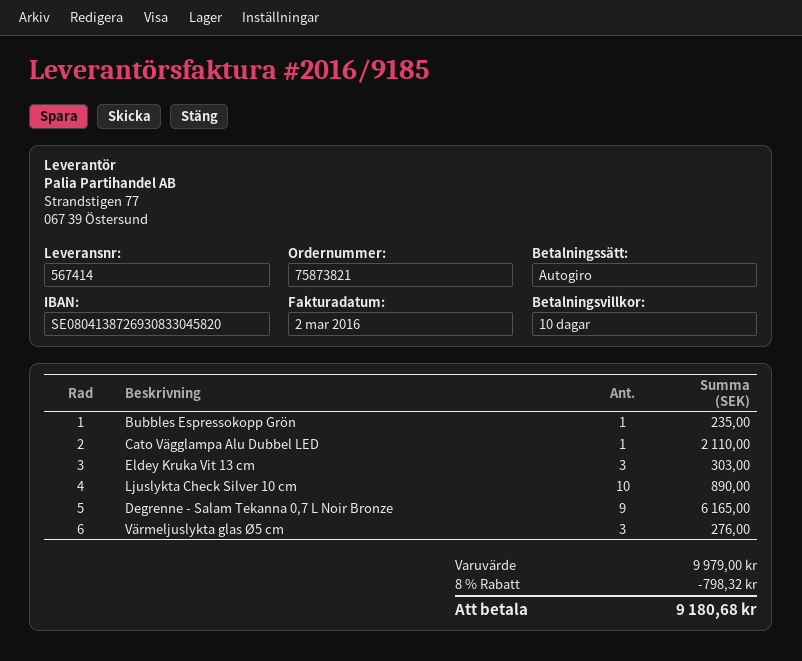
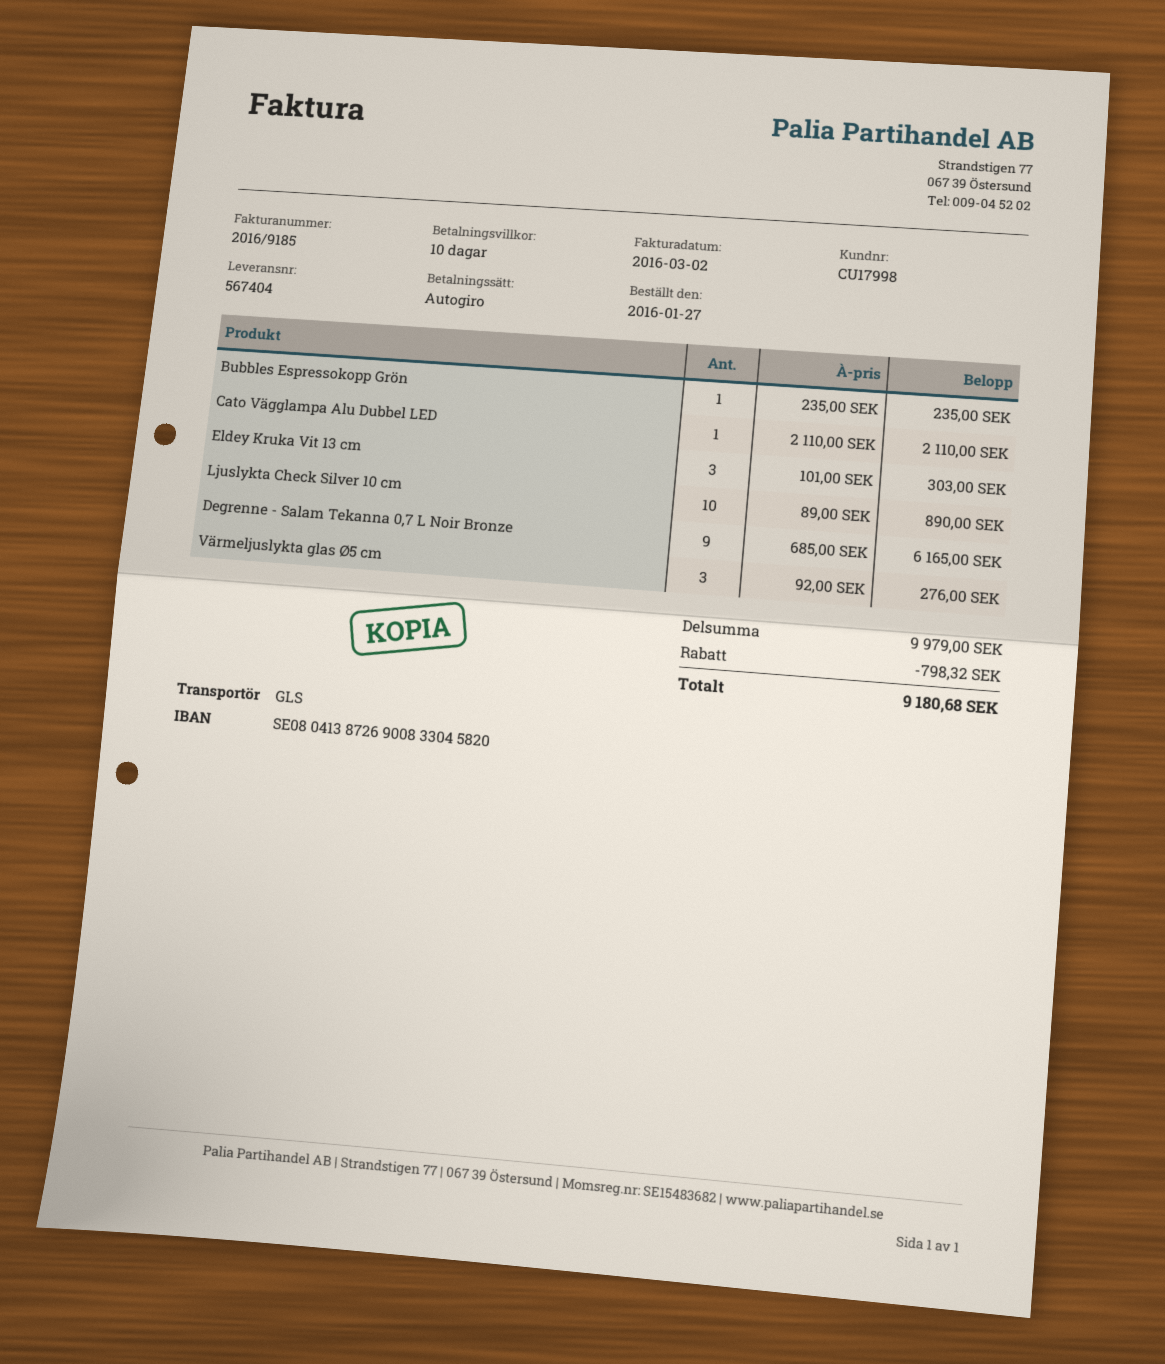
delivery note number: 567414 -> 567404
bank account: SE0804138726930833045820 -> SE0804138726900833045820

